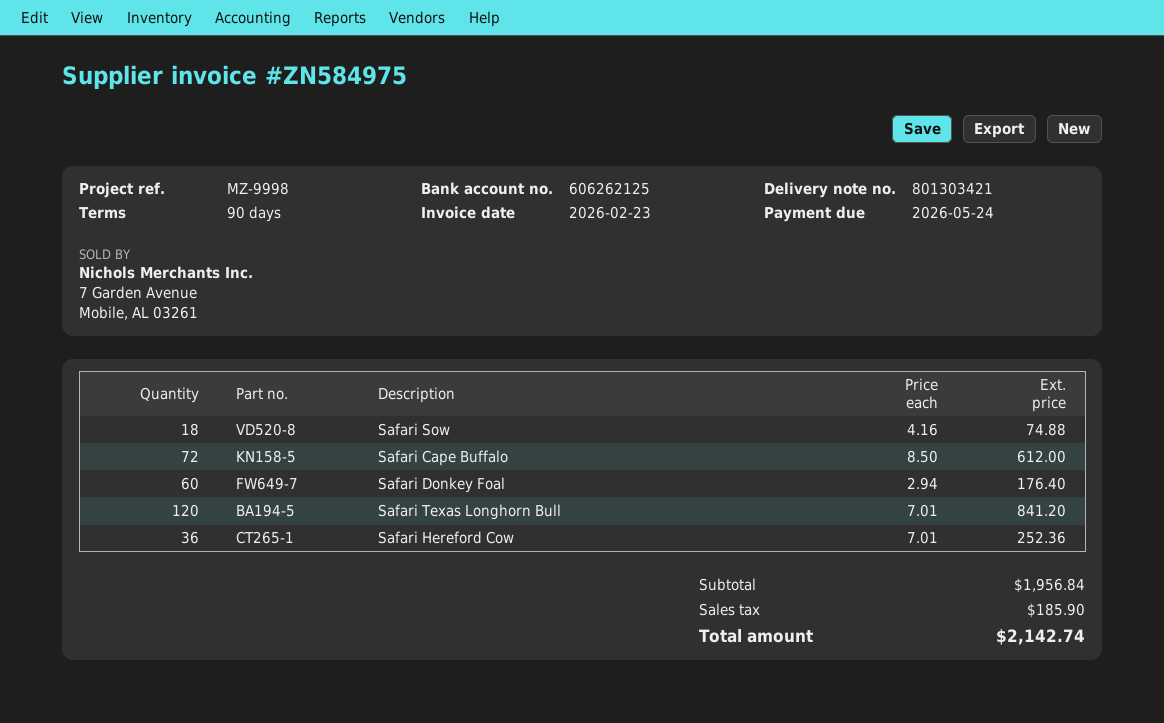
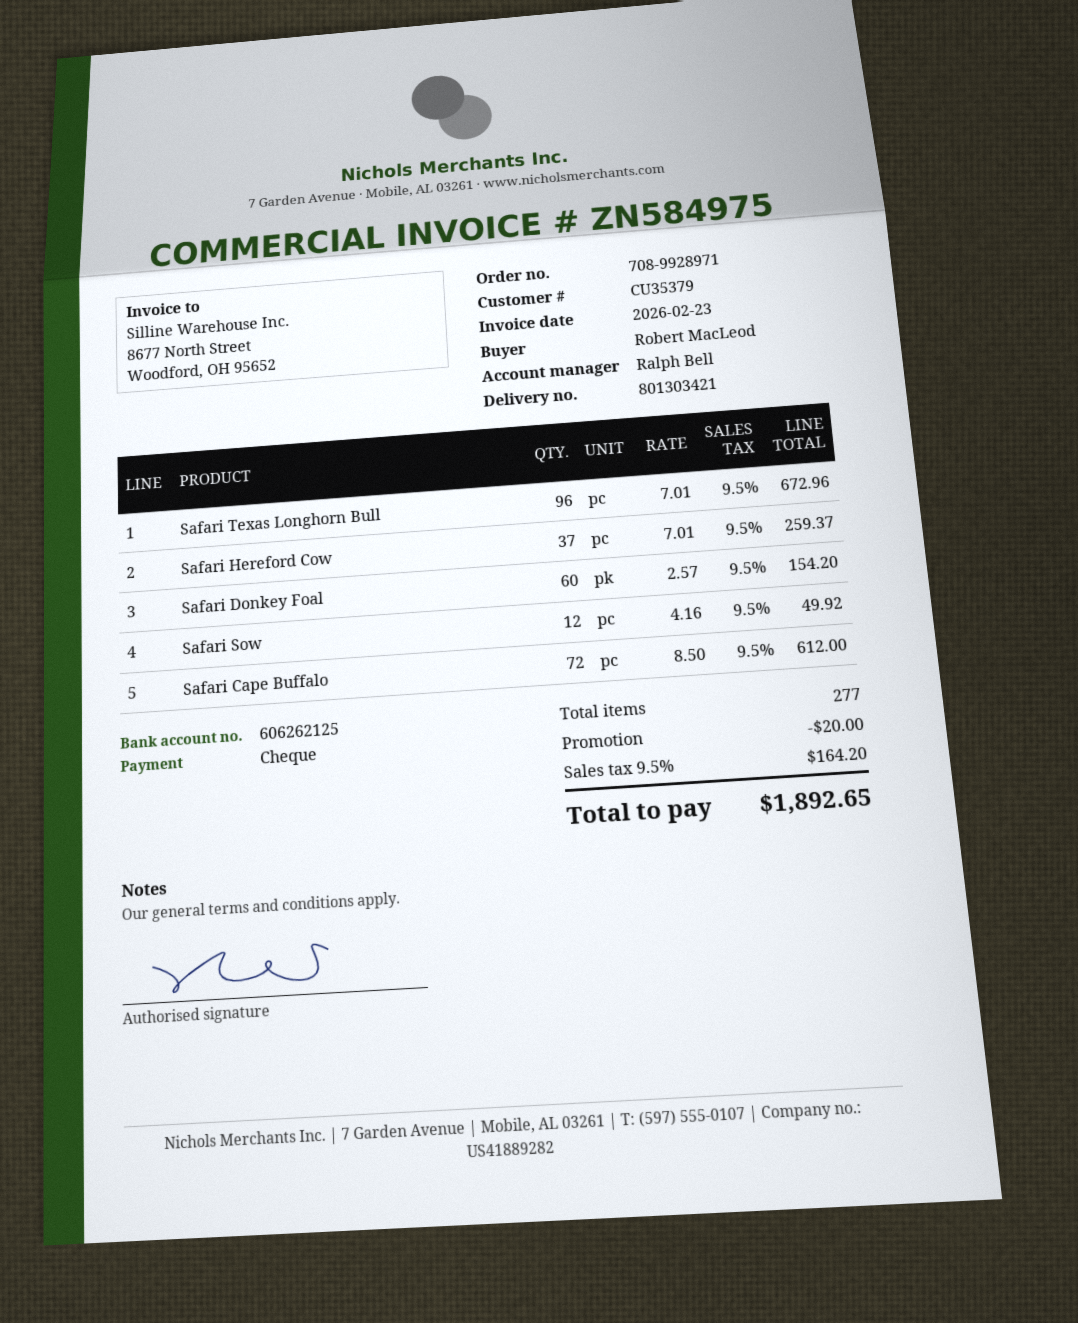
Safari Sow: 18 x 4.16 = 74.88 -> 12 x 4.16 = 49.92
Safari Donkey Foal: 60 x 2.94 = 176.40 -> 60 x 2.57 = 154.20
Safari Texas Longhorn Bull: 120 x 7.01 = 841.20 -> 96 x 7.01 = 672.96
Safari Hereford Cow: 36 x 7.01 = 252.36 -> 37 x 7.01 = 259.37
discount: none -> 20.00
tax: 185.90 -> 164.20
total: 2142.74 -> 1892.65

